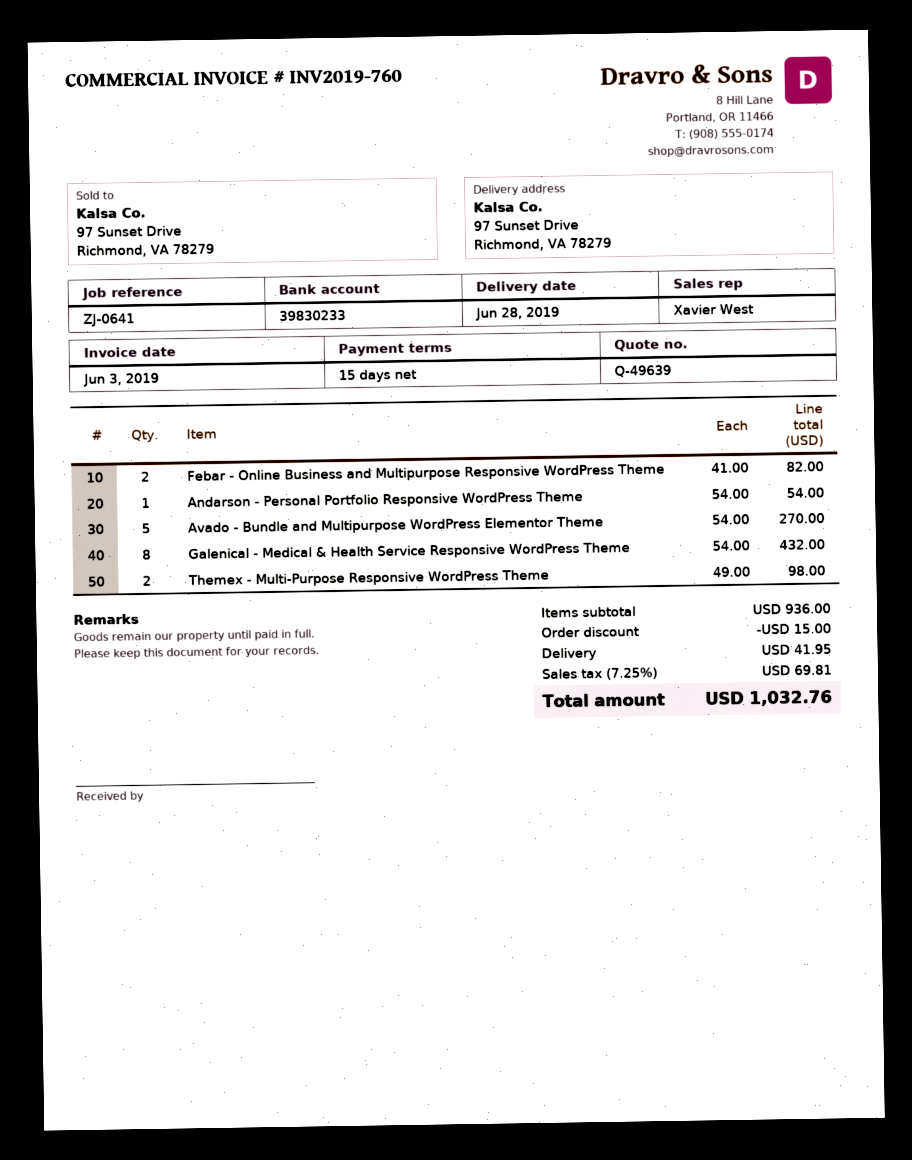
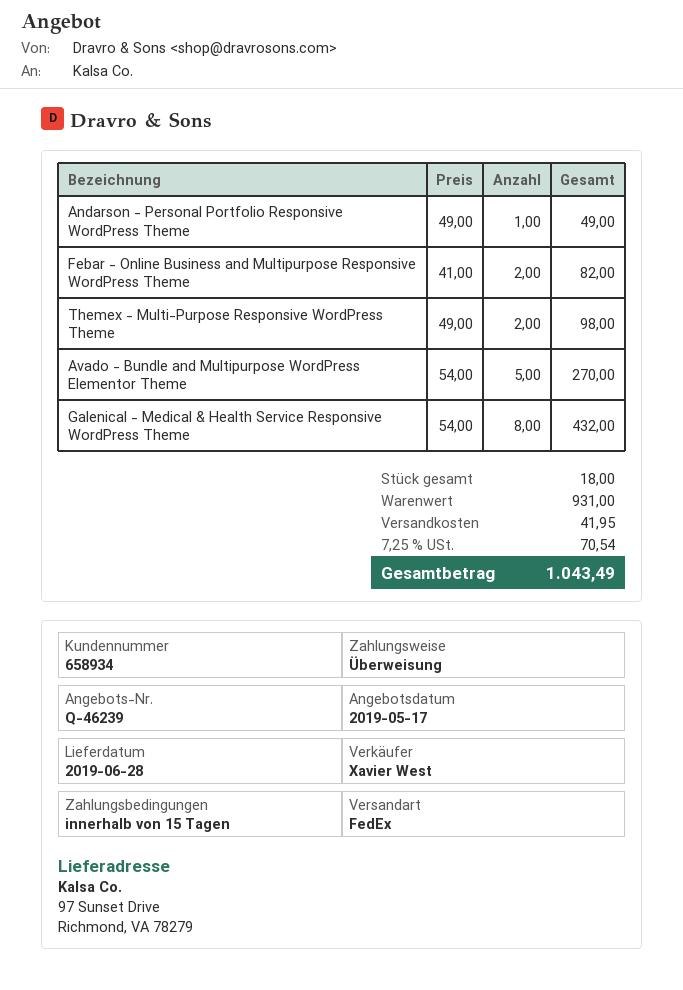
quote number: Q-49639 -> Q-46239
Andarson - Personal Portfolio Responsive WordPress Theme: 1 x 54.00 = 54.00 -> 1 x 49.00 = 49.00
subtotal: 936.00 -> 931.00
discount: 15.00 -> none
tax: 7.25% = 69.81 -> 7.25% = 70.54
total: 1032.76 -> 1043.49

